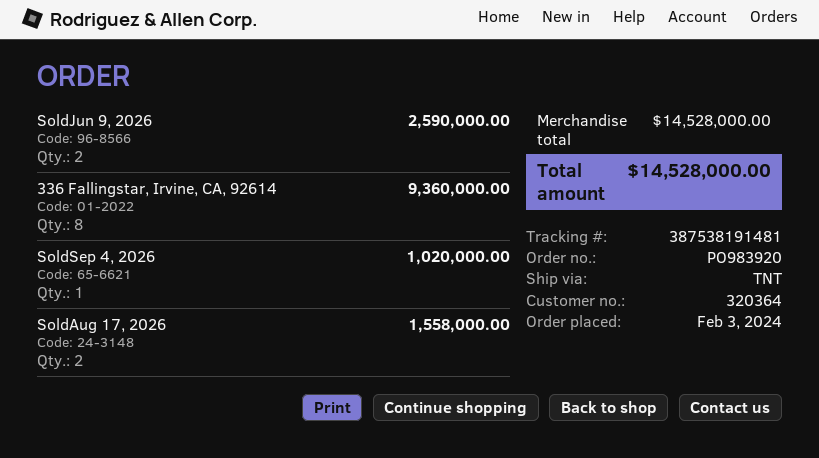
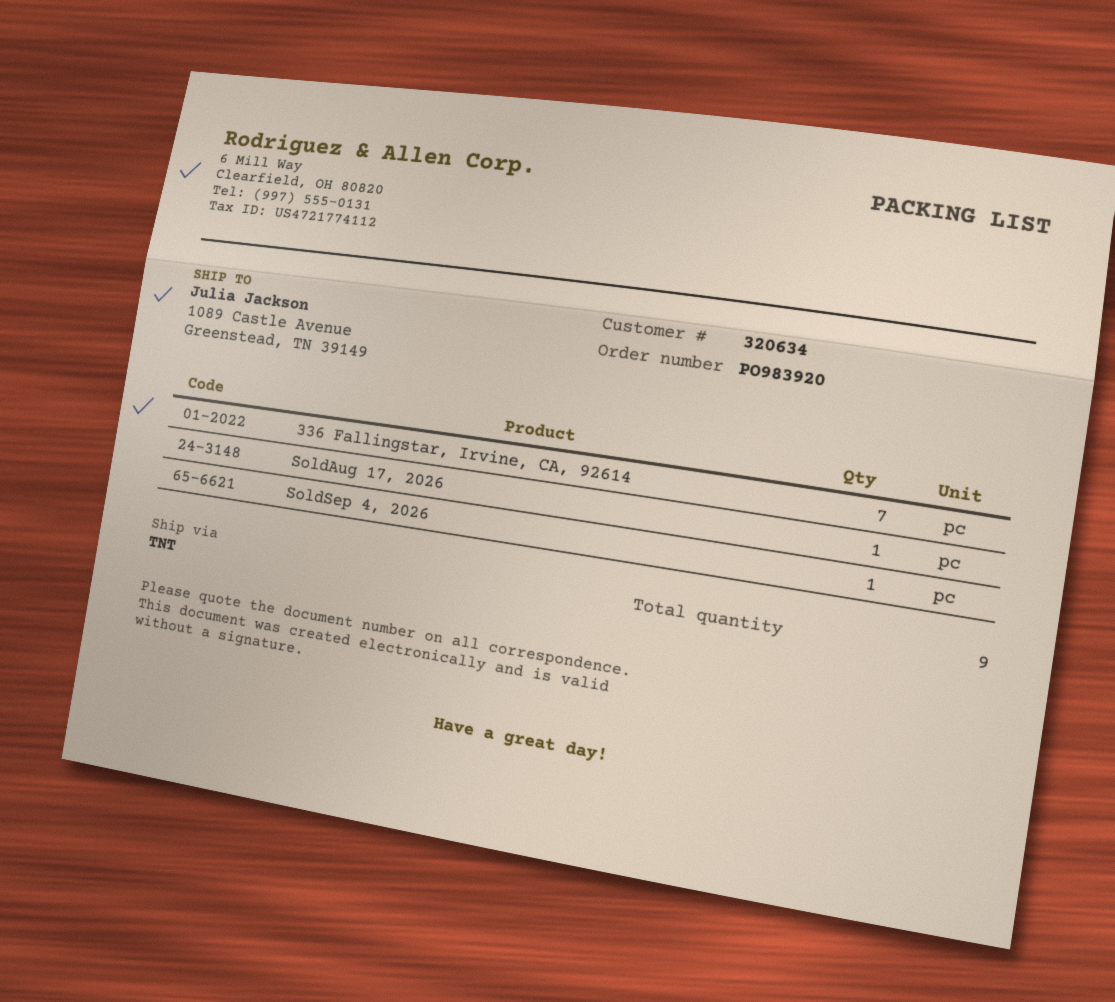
customer number: 320364 -> 320634
SoldJun 9, 2026: 2 -> none
336 Fallingstar, Irvine, CA, 92614: 8 -> 7
SoldAug 17, 2026: 2 -> 1

